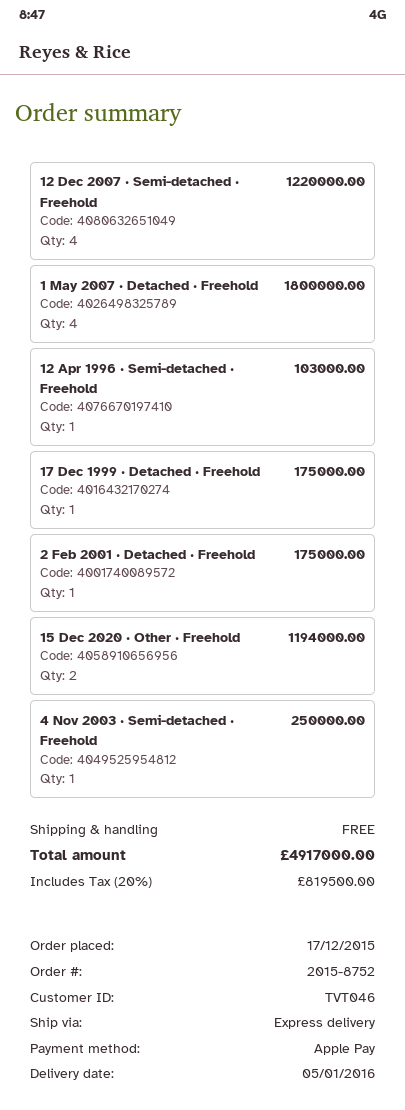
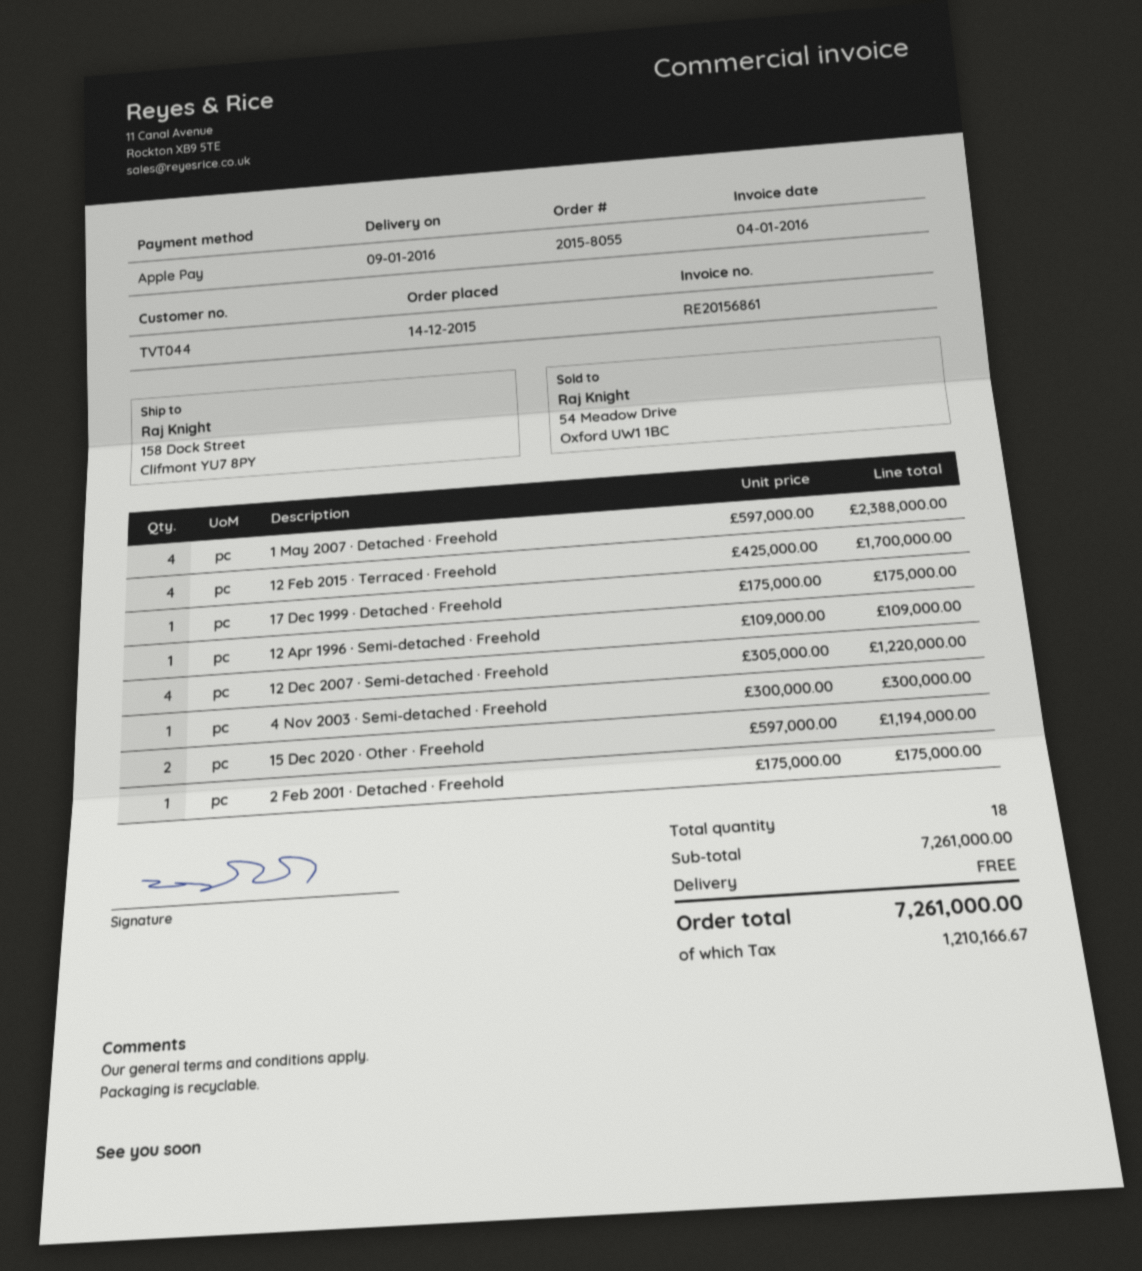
order number: 2015-8752 -> 2015-8055
order date: 2015-12-17 -> 2015-12-14
delivery date: 2016-01-05 -> 2016-01-09
customer number: TVT046 -> TVT044
1 May 2007 · Detached · Freehold: 4 for 1800000.00 -> 4 for 2388000.00
12 Apr 1996 · Semi-detached · Freehold: 1 for 103000.00 -> 1 for 109000.00
4 Nov 2003 · Semi-detached · Freehold: 1 for 250000.00 -> 1 for 300000.00
12 Feb 2015 · Terraced · Freehold: none -> 4 for 1700000.00
tax: 819500.00 -> 1210166.67
total: 4917000.00 -> 7261000.00

